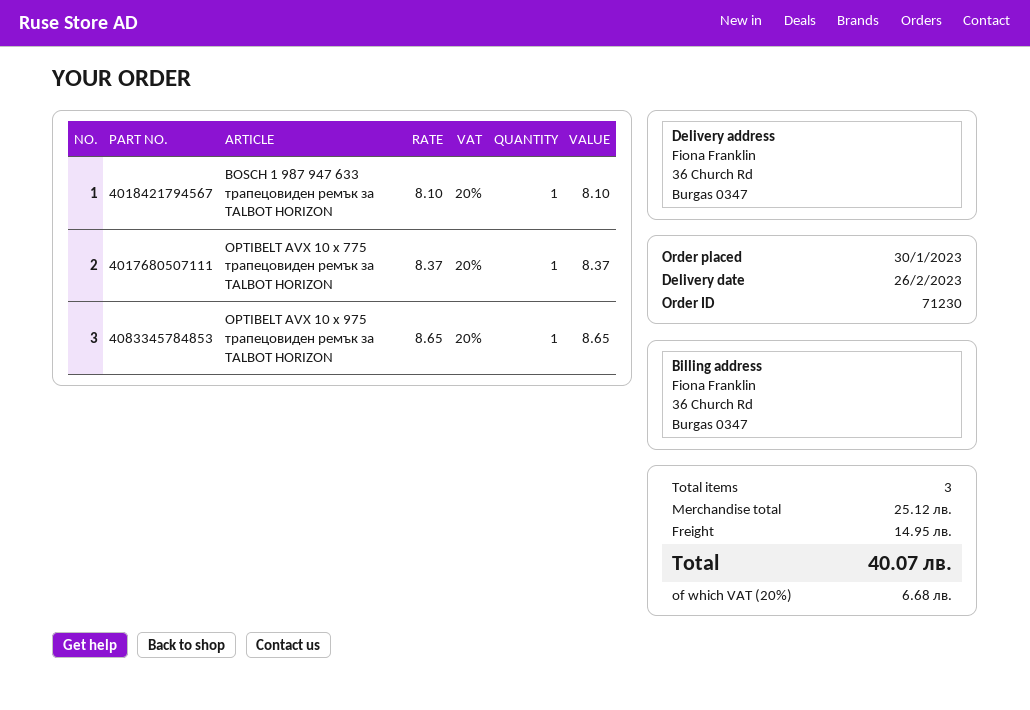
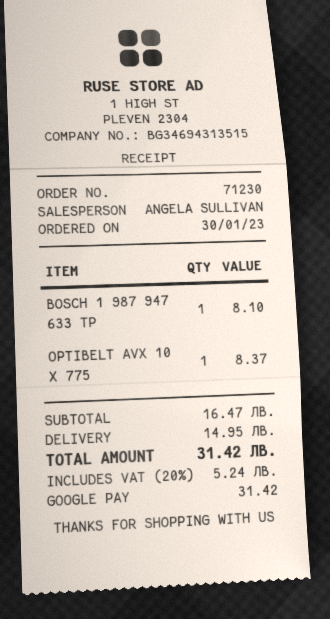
OPTIBELT AVX 10 x 975 трапецовиден ремък за TALBOT HORIZON: 1 for 8.65 -> none
subtotal: 25.12 -> 16.47
tax: 20% = 6.68 -> 20% = 5.24
total: 40.07 -> 31.42

